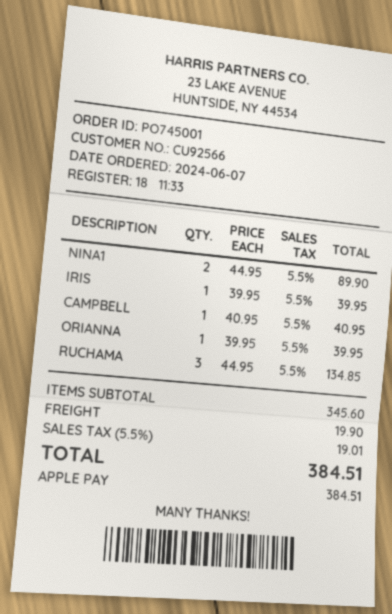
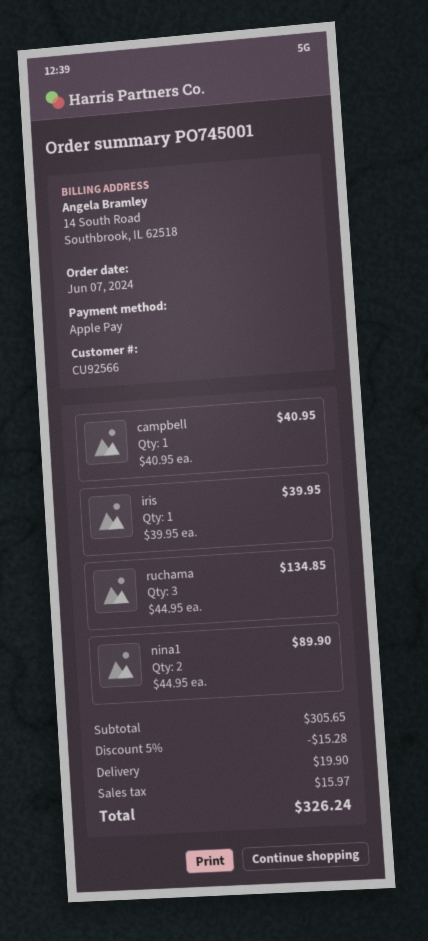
ORIANNA: 1 x 39.95 = 39.95 -> none
subtotal: 345.60 -> 305.65
discount: none -> 5% = 15.28
tax: 19.01 -> 15.97
total: 384.51 -> 326.24

